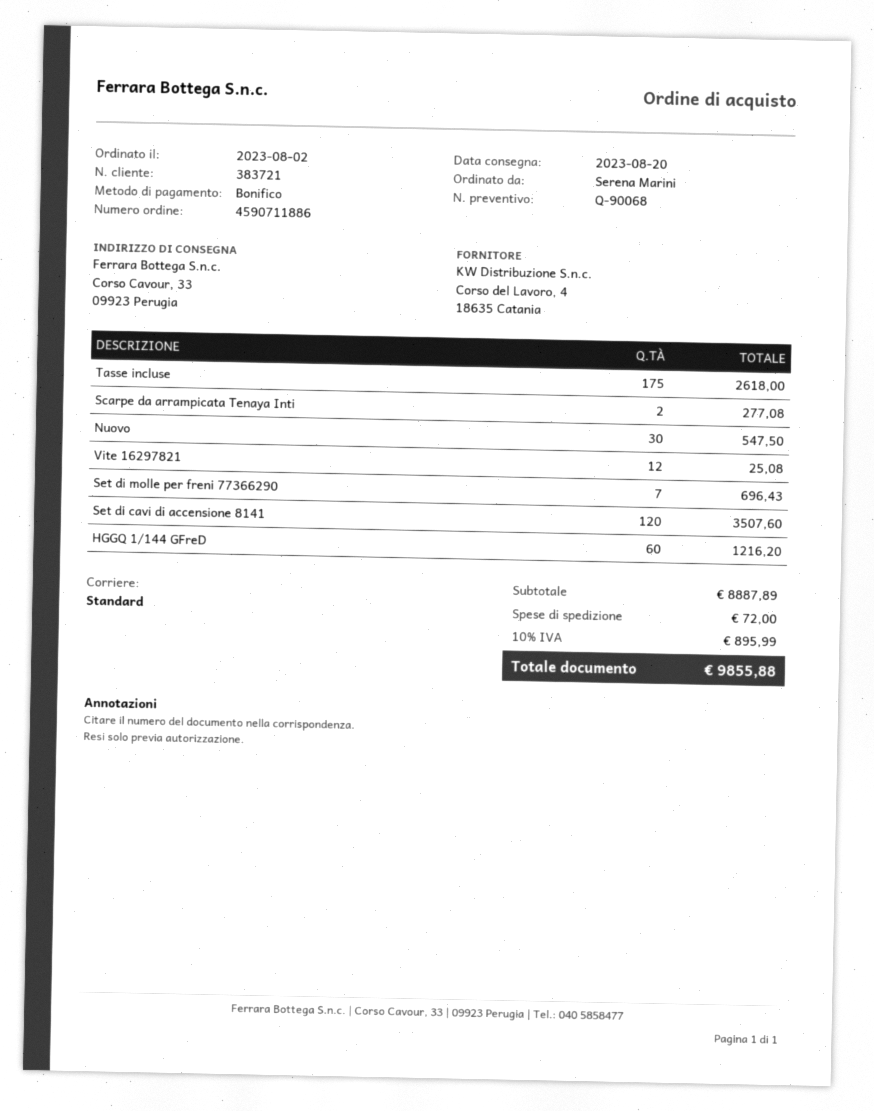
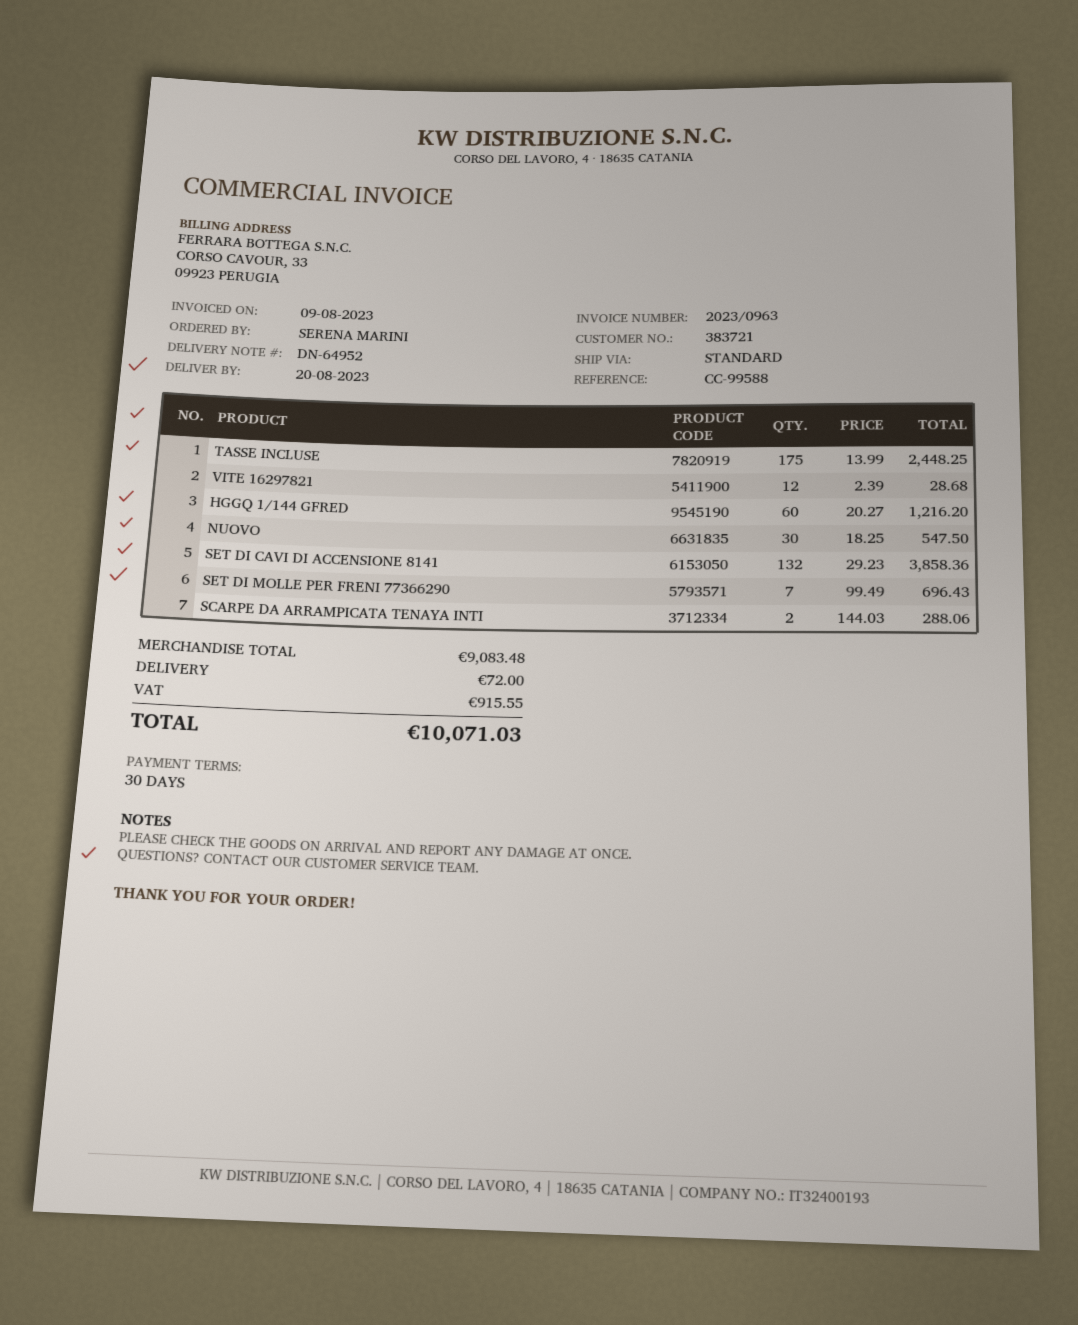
Tasse incluse: 175 for 2618.00 -> 175 for 2448.25
Scarpe da arrampicata Tenaya Inti: 2 for 277.08 -> 2 for 288.06
Vite 16297821: 12 for 25.08 -> 12 for 28.68
Set di cavi di accensione 8141: 120 for 3507.60 -> 132 for 3858.36
subtotal: 8887.89 -> 9083.48
tax: 895.99 -> 915.55
total: 9855.88 -> 10071.03

